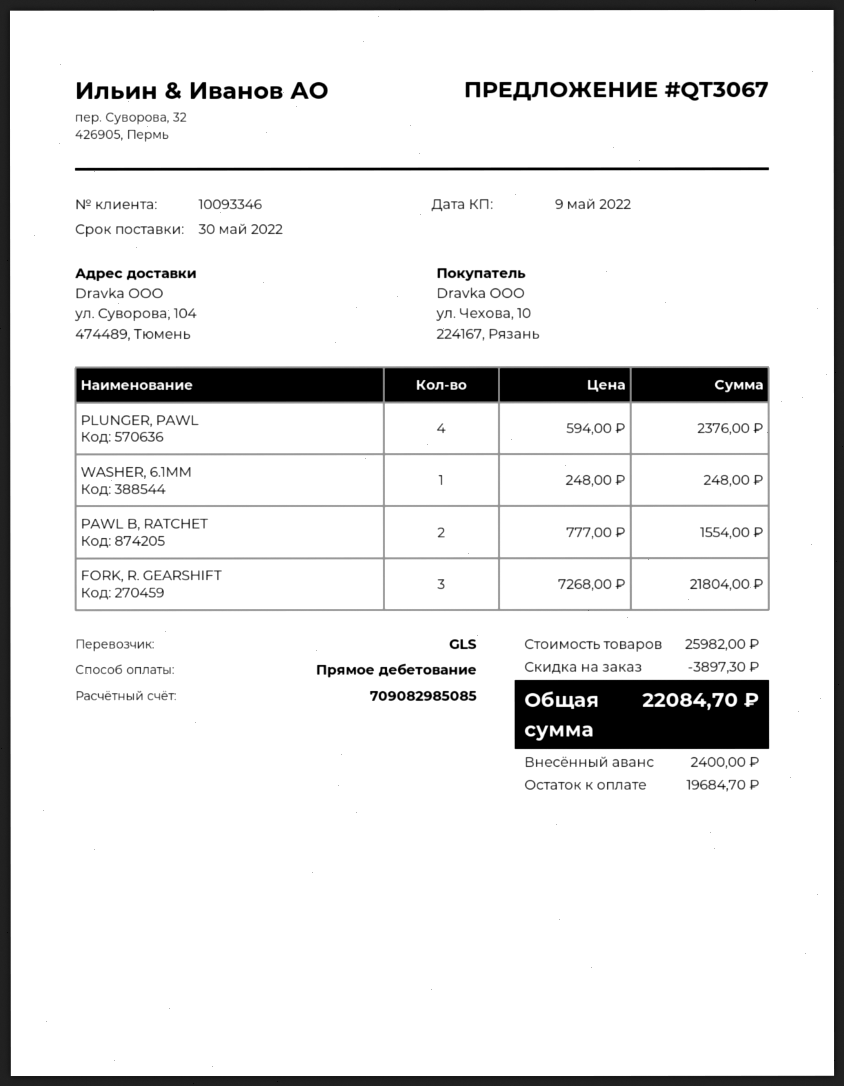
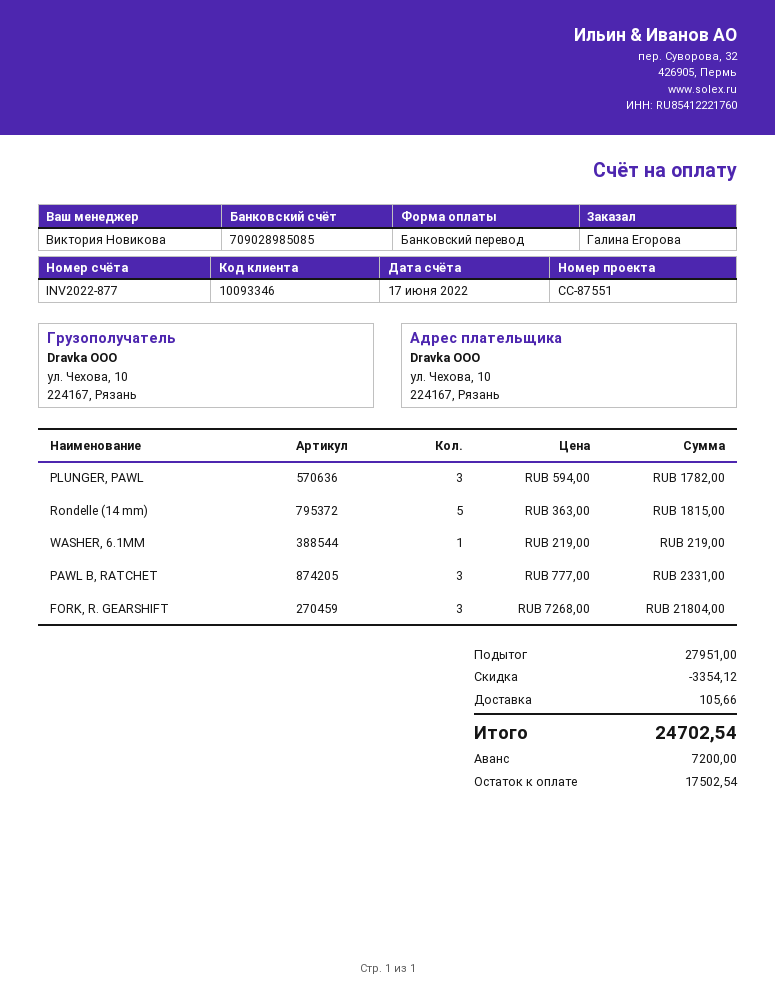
payment method: direct debit -> bank transfer
bank account: 709082985085 -> 709028985085
ship to: ул. Суворова, 104, 474489, Тюмень -> ул. Чехова, 10, 224167, Рязань
PLUNGER, PAWL: 4 x 594.00 = 2376.00 -> 3 x 594.00 = 1782.00
WASHER, 6.1MM: 1 x 248.00 = 248.00 -> 1 x 219.00 = 219.00
PAWL B, RATCHET: 2 x 777.00 = 1554.00 -> 3 x 777.00 = 2331.00
Rondelle (14 mm): none -> 5 x 363.00 = 1815.00
subtotal: 25982.00 -> 27951.00
discount: 3897.30 -> 3354.12
shipping: none -> 105.66
total: 22084.70 -> 24702.54
deposit: 2400.00 -> 7200.00
balance: 19684.70 -> 17502.54

